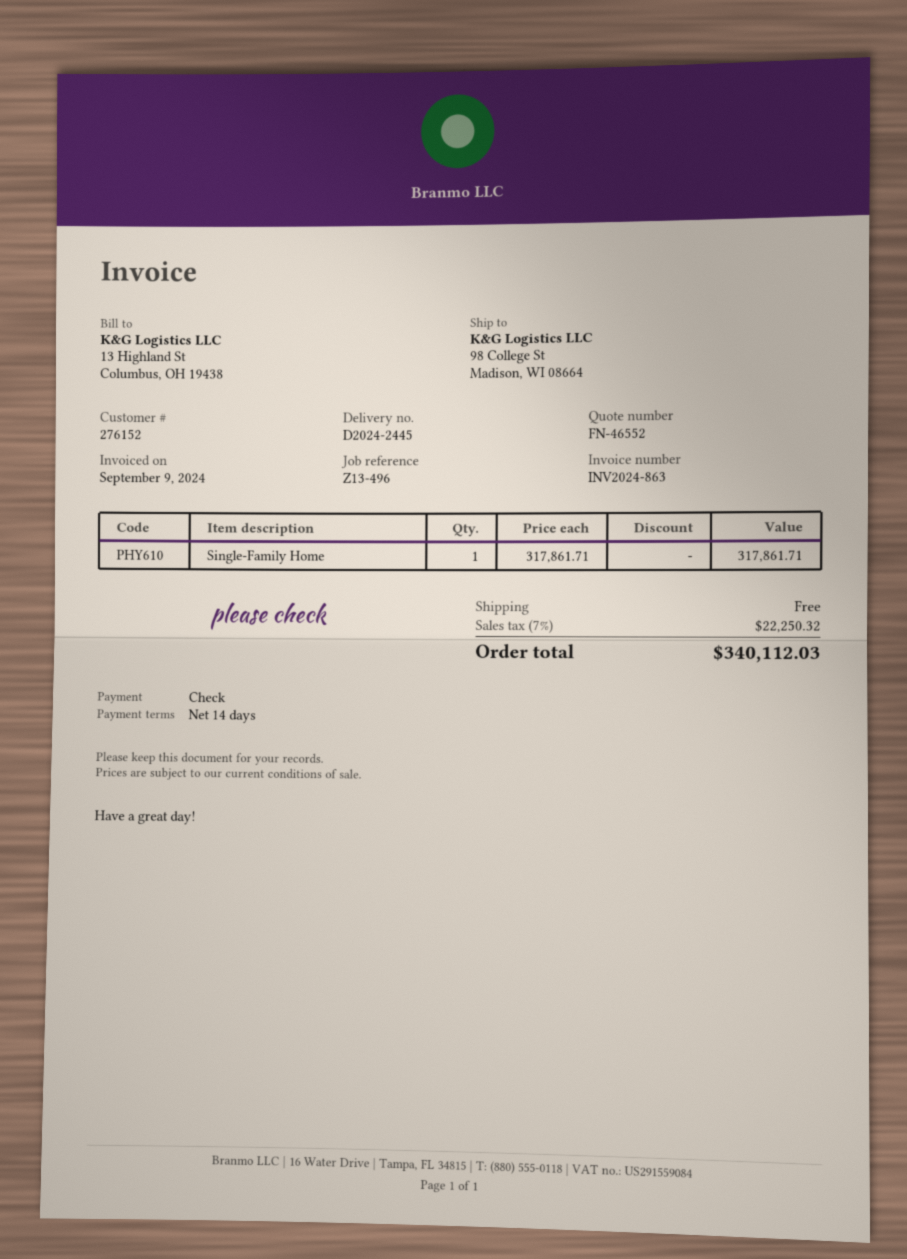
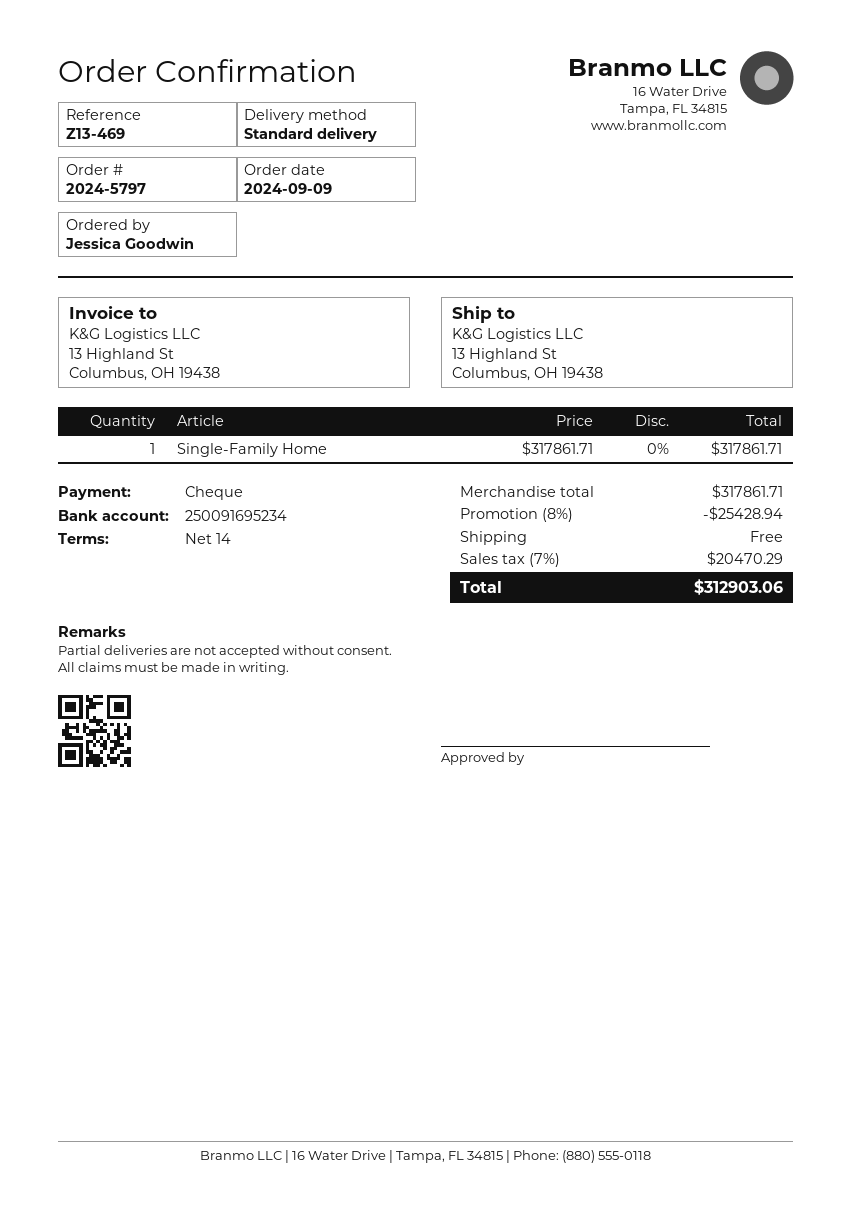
reference: Z13-496 -> Z13-469
ship to: 98 College St, Madison, WI 08664 -> 13 Highland St, Columbus, OH 19438
discount: none -> 8% = 25428.94
tax: 7% = 22250.32 -> 7% = 20470.29
total: 340112.03 -> 312903.06

